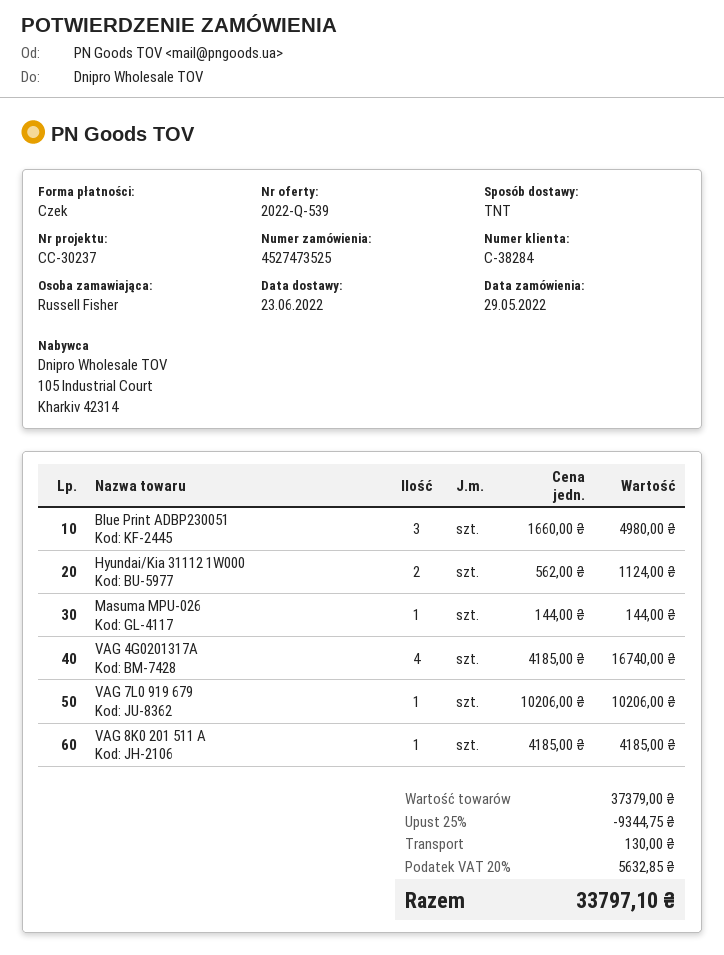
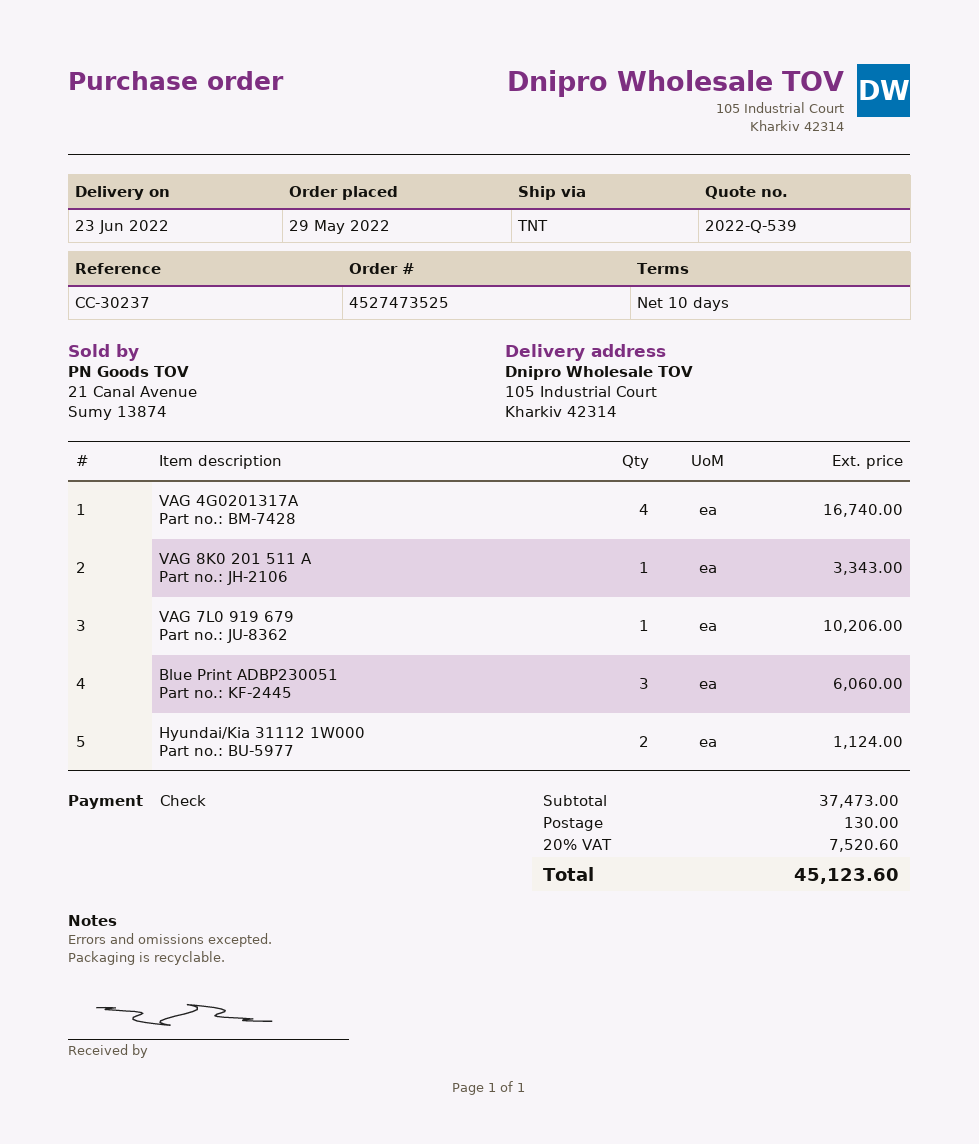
Blue Print ADBP230051: 3 for 4980.00 -> 3 for 6060.00
Masuma MPU-026: 1 for 144.00 -> none
VAG 8K0 201 511 A: 1 for 4185.00 -> 1 for 3343.00
subtotal: 37379.00 -> 37473.00
discount: 25% = 9344.75 -> none
tax: 20% = 5632.85 -> 20% = 7520.60
total: 33797.10 -> 45123.60

